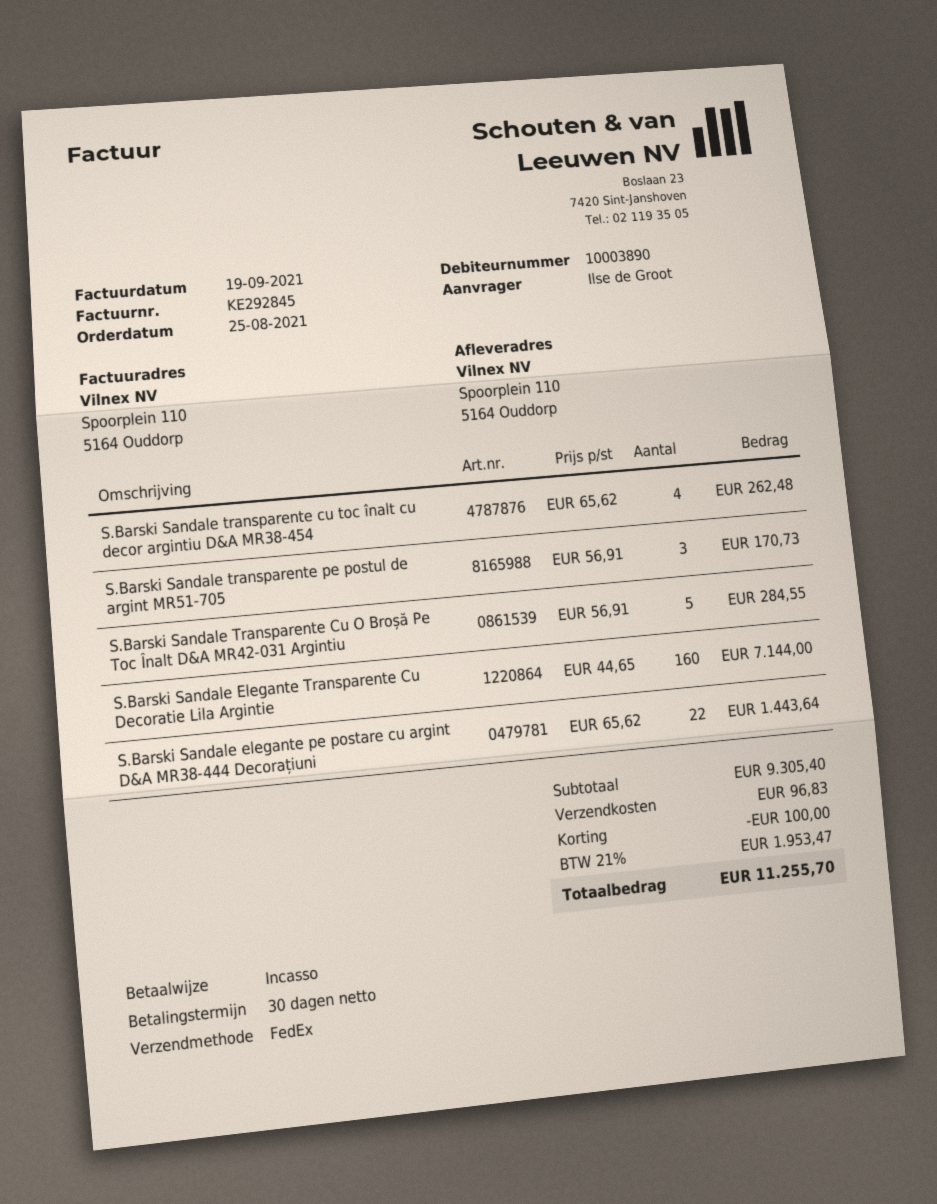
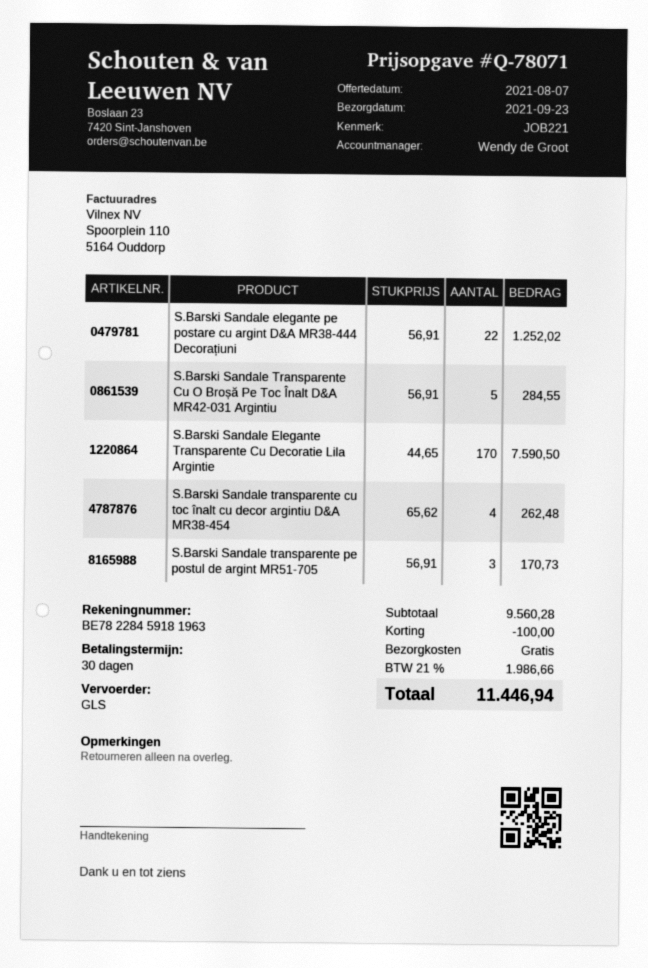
shipping method: FedEx -> GLS
S.Barski Sandale Elegante Transparente Cu Decoratie Lila Argintie: 160 x 44.65 = 7144.00 -> 170 x 44.65 = 7590.50
S.Barski Sandale elegante pe postare cu argint D&A MR38-444 Decorațiuni: 22 x 65.62 = 1443.64 -> 22 x 56.91 = 1252.02
subtotal: 9305.40 -> 9560.28
shipping: 96.83 -> 0.00
tax: 21% = 1953.47 -> 21% = 1986.66
total: 11255.70 -> 11446.94

